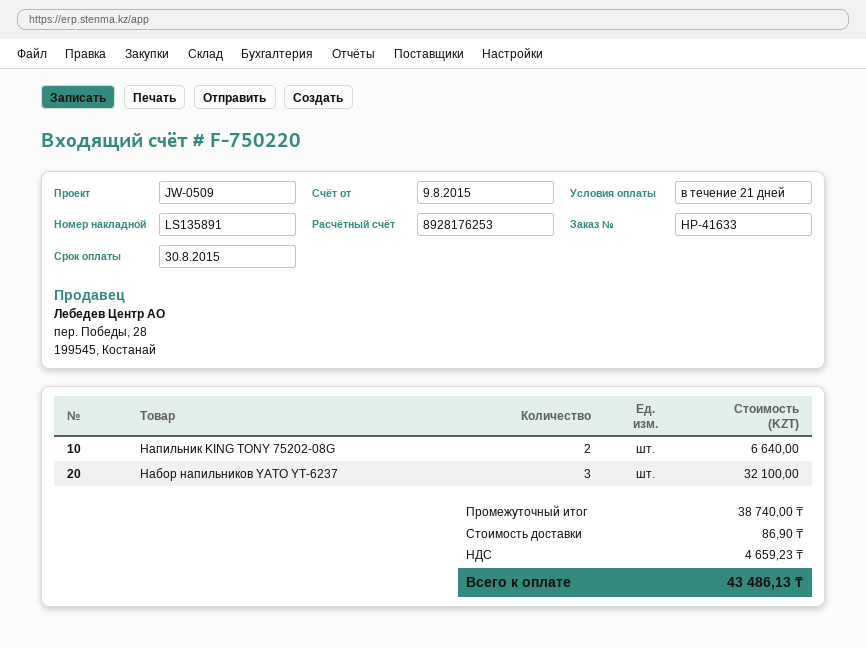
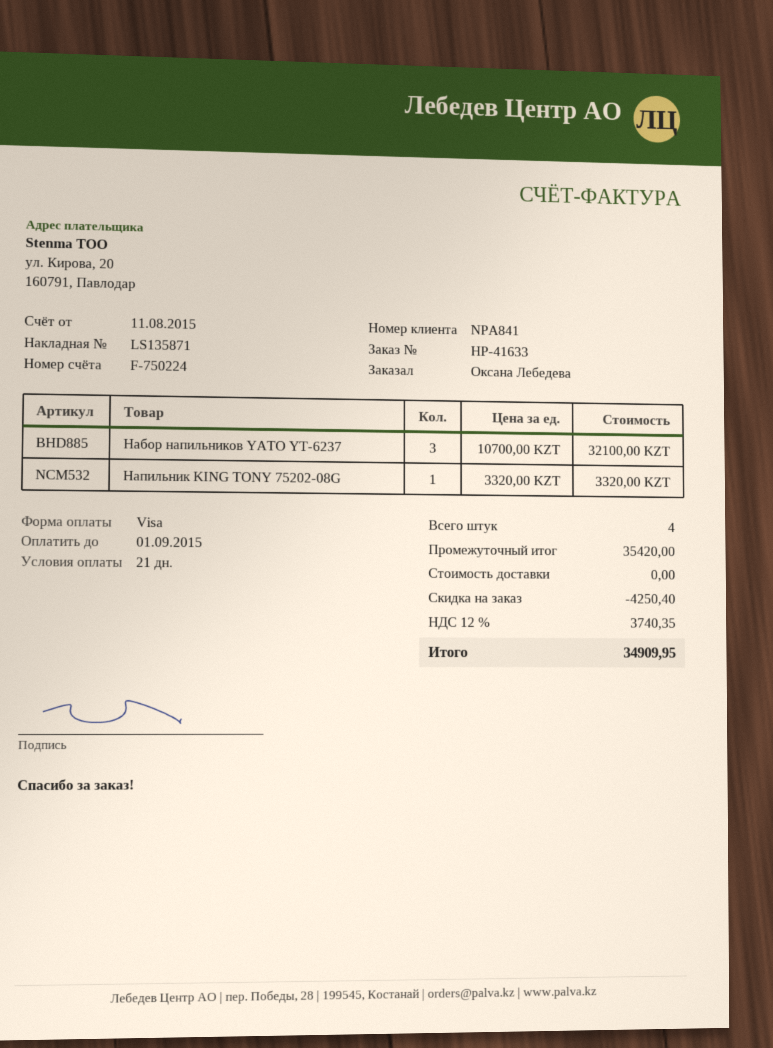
delivery note number: LS135891 -> LS135871
invoice number: F-750220 -> F-750224
invoice date: 2015-08-09 -> 2015-08-11
due date: 2015-08-30 -> 2015-09-01
Напильник KING TONY 75202-08G: 2 for 6640.00 -> 1 for 3320.00
subtotal: 38740.00 -> 35420.00
discount: none -> 4250.40
shipping: 86.90 -> 0.00
tax: 4659.23 -> 3740.35
total: 43486.13 -> 34909.95

